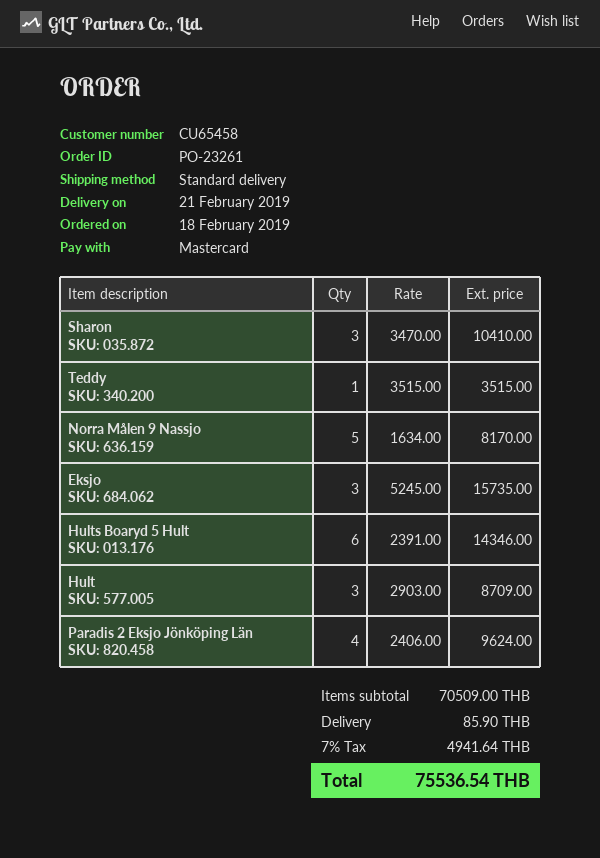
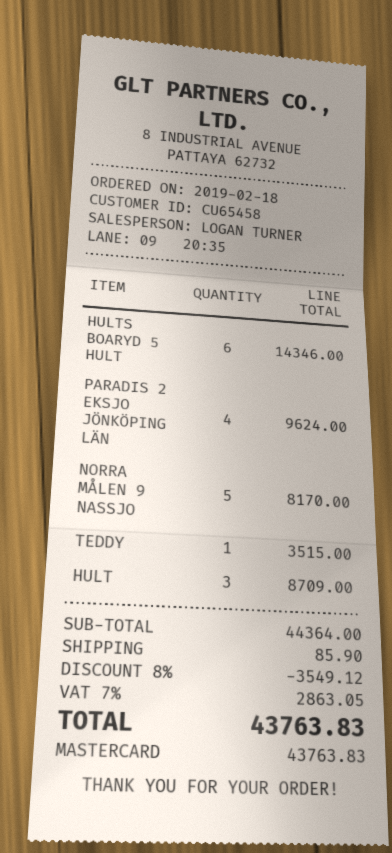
Sharon: 3 for 10410.00 -> none
Eksjo: 3 for 15735.00 -> none
subtotal: 70509.00 -> 44364.00
discount: none -> 8% = 3549.12
tax: 7% = 4941.64 -> 7% = 2863.05
total: 75536.54 -> 43763.83

